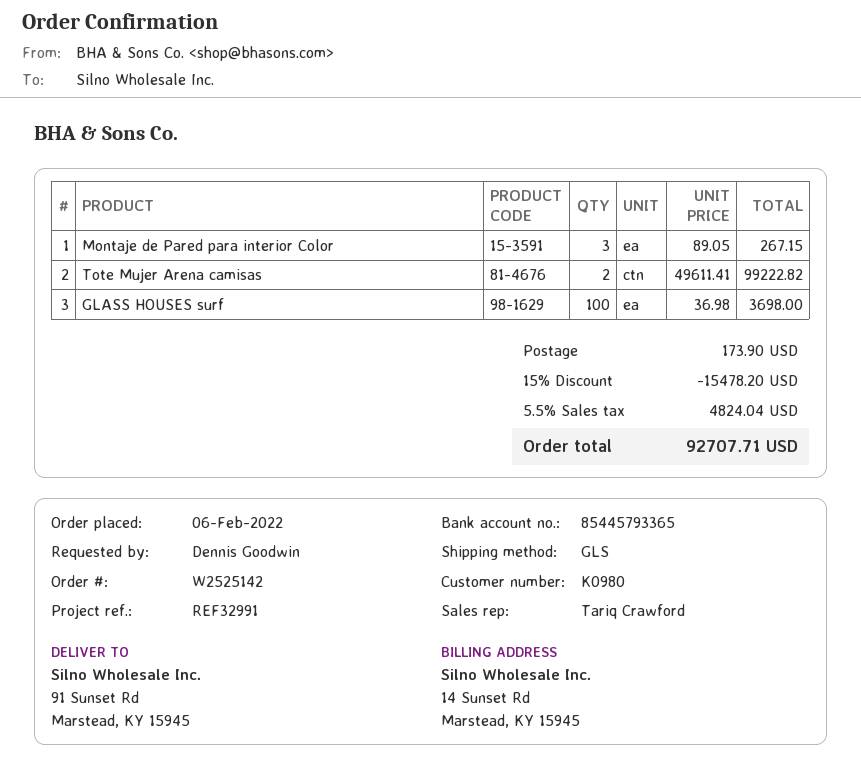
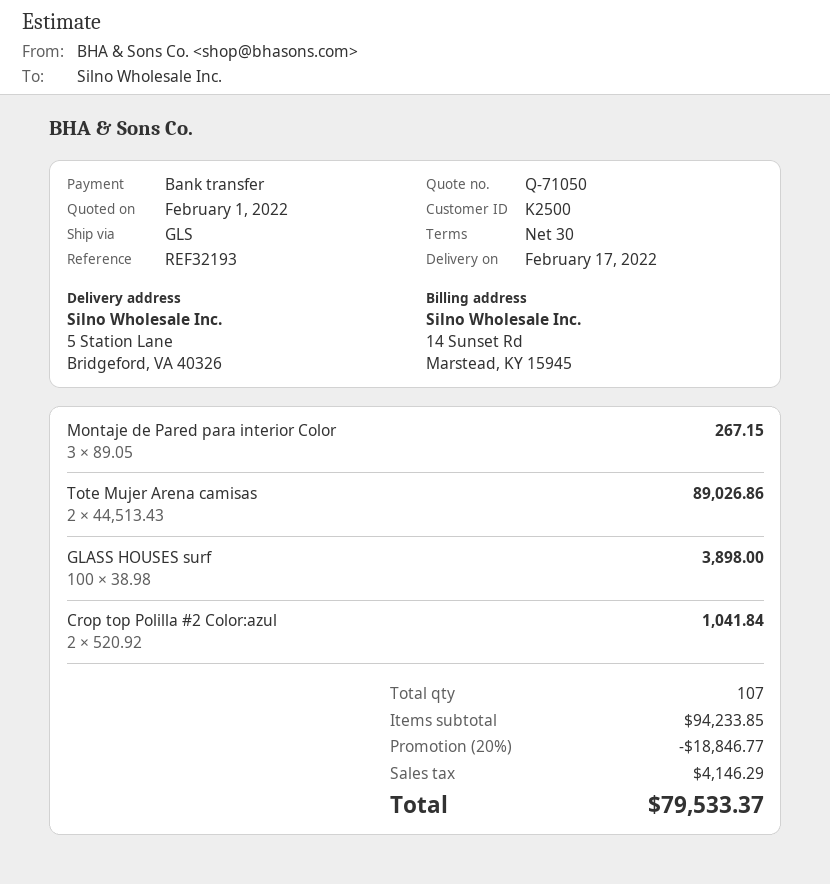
customer number: K0980 -> K2500
reference: REF32991 -> REF32193
ship to: 91 Sunset Rd, Marstead, KY 15945 -> 5 Station Lane, Bridgeford, VA 40326
Tote Mujer Arena camisas: 2 x 49611.41 = 99222.82 -> 2 x 44513.43 = 89026.86
GLASS HOUSES surf: 100 x 36.98 = 3698.00 -> 100 x 38.98 = 3898.00
Crop top Polilla #2 Color:azul: none -> 2 x 520.92 = 1041.84
discount: 15% = 15478.20 -> 20% = 18846.77
shipping: 173.90 -> none
tax: 4824.04 -> 4146.29
total: 92707.71 -> 79533.37

